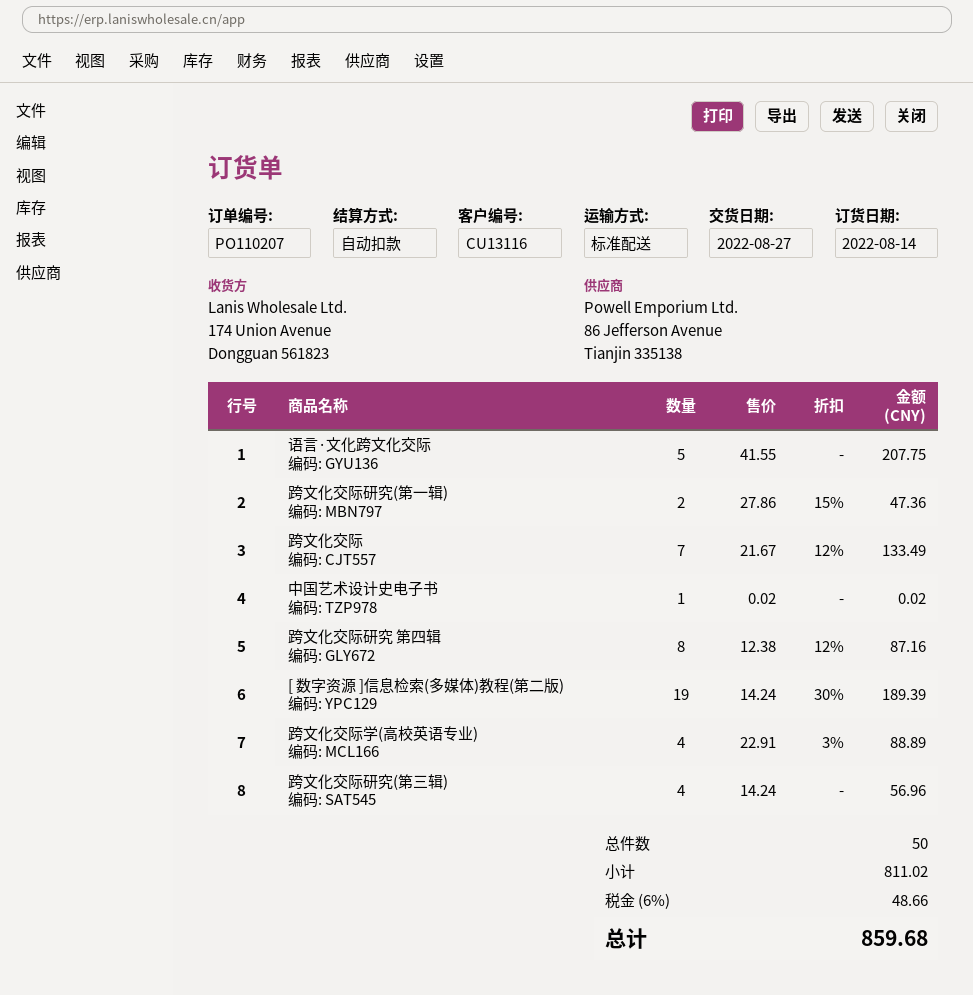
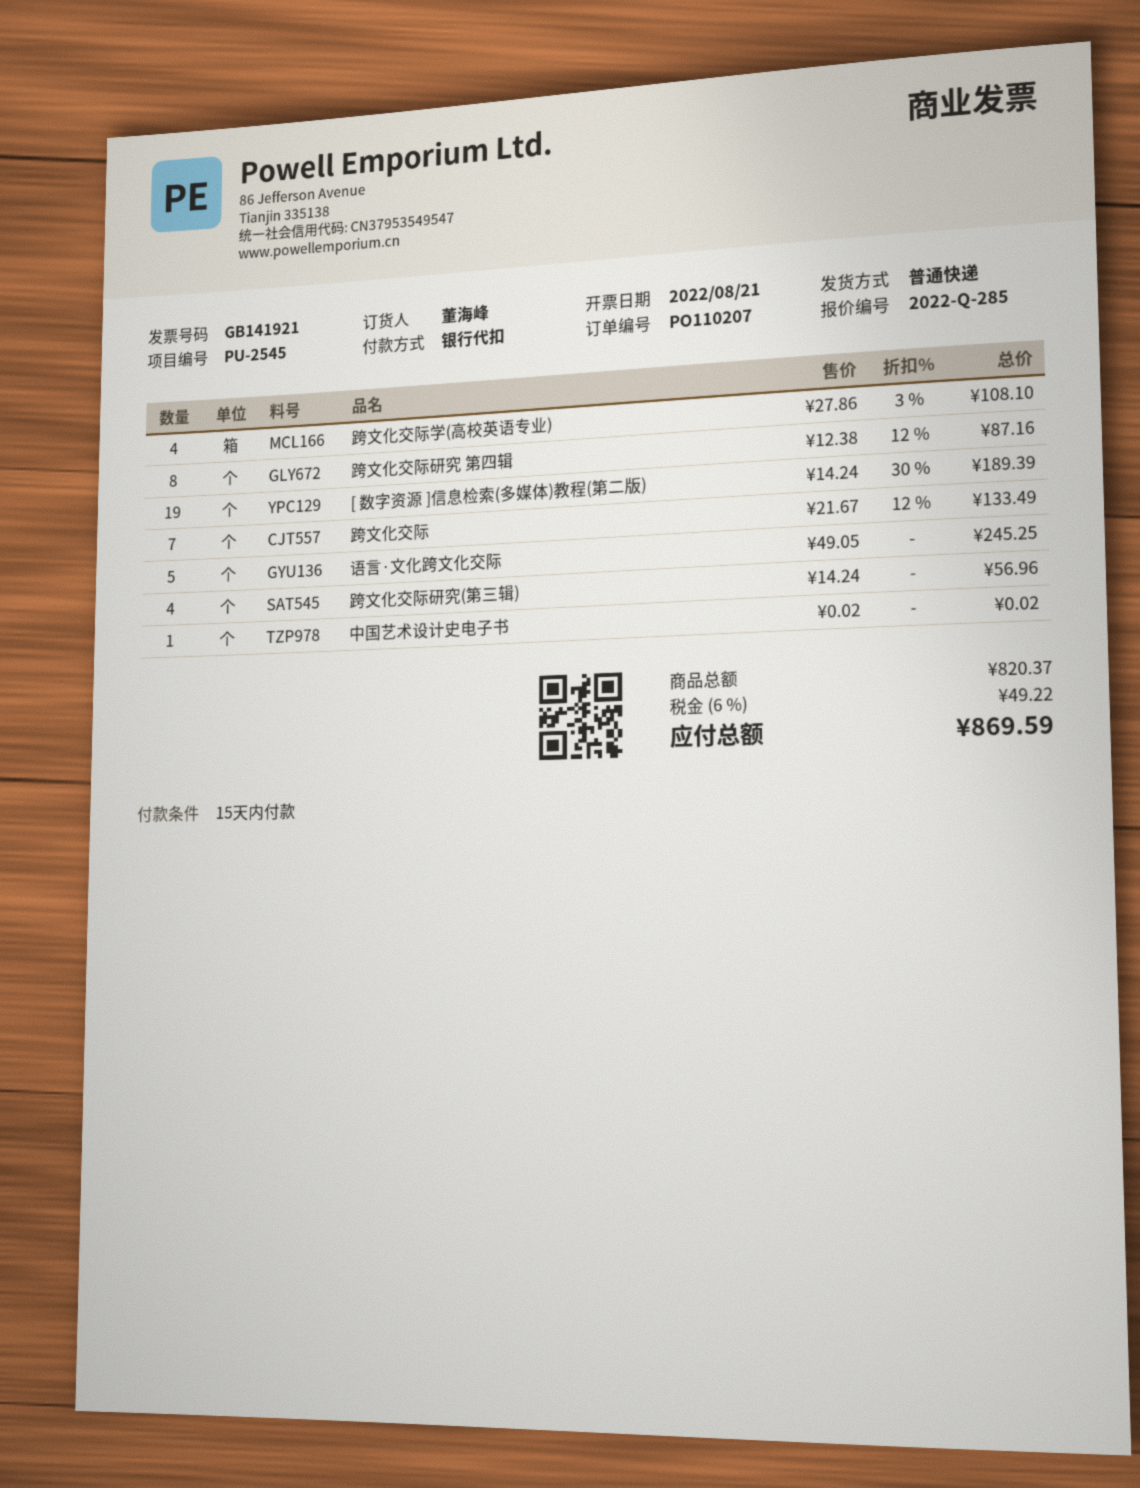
语言·文化跨文化交际: 5 x 41.55 = 207.75 -> 5 x 49.05 = 245.25
跨文化交际研究(第一辑): 2 x 27.86 - 15% = 47.36 -> none
跨文化交际学(高校英语专业): 4 x 22.91 - 3% = 88.89 -> 4 x 27.86 - 3% = 108.10
subtotal: 811.02 -> 820.37
tax: 6% = 48.66 -> 6% = 49.22
total: 859.68 -> 869.59

